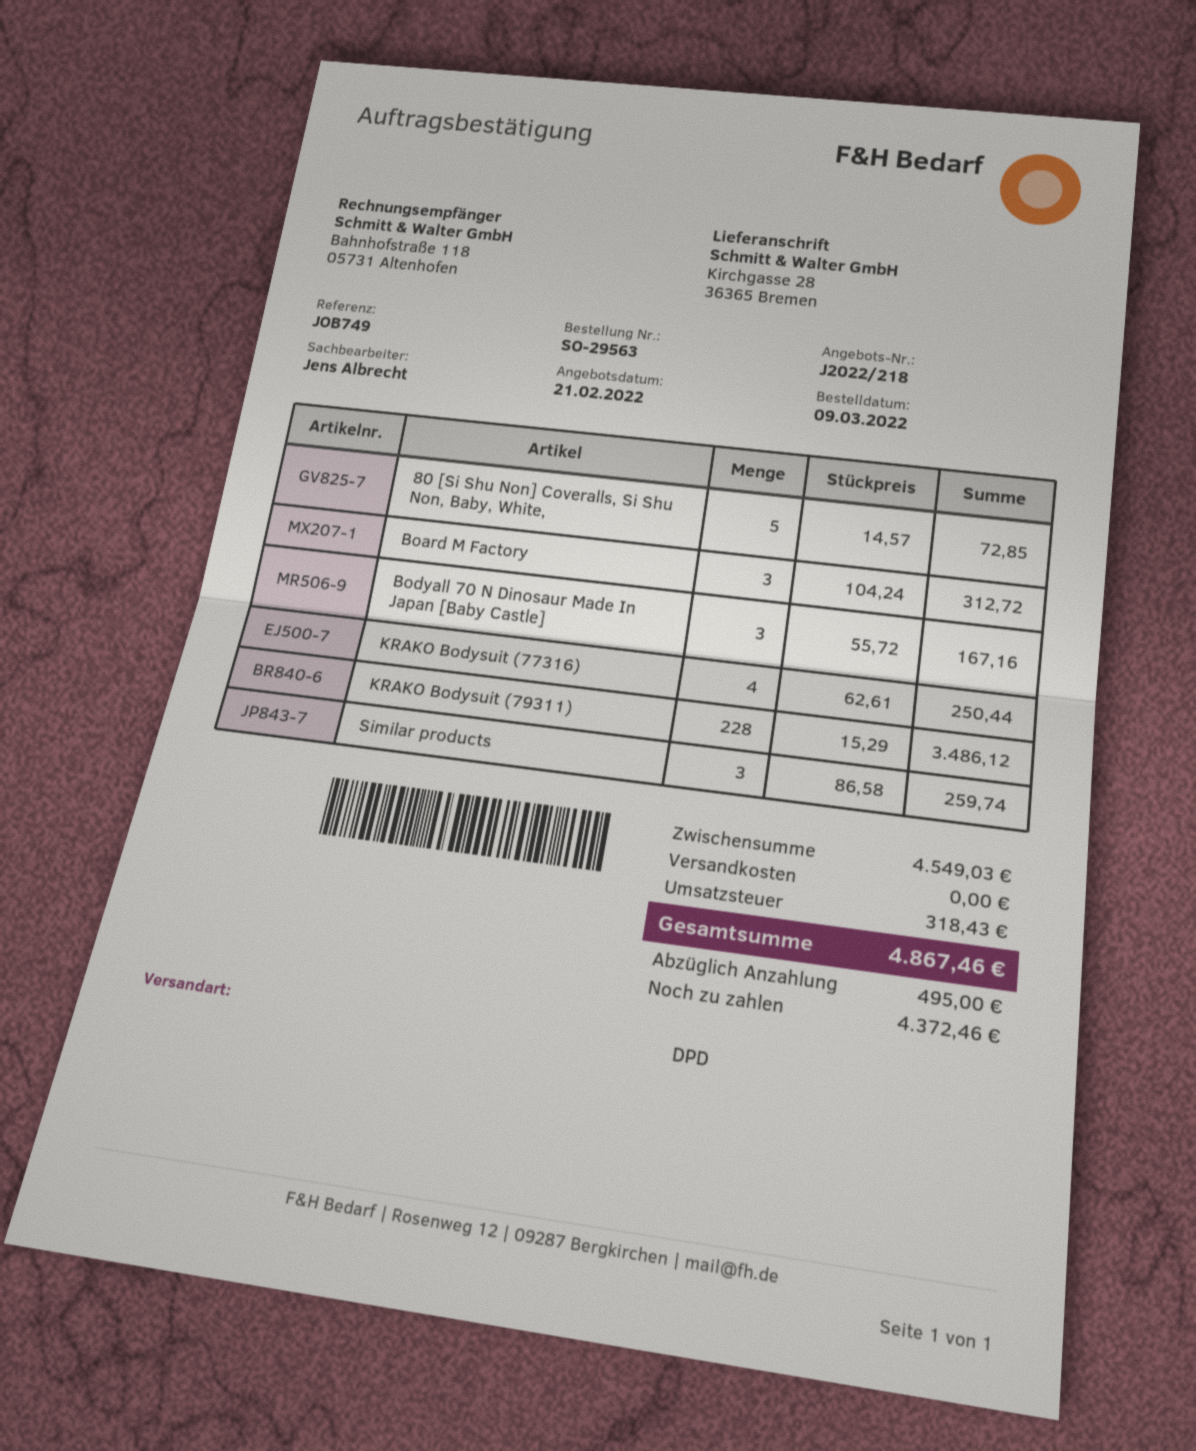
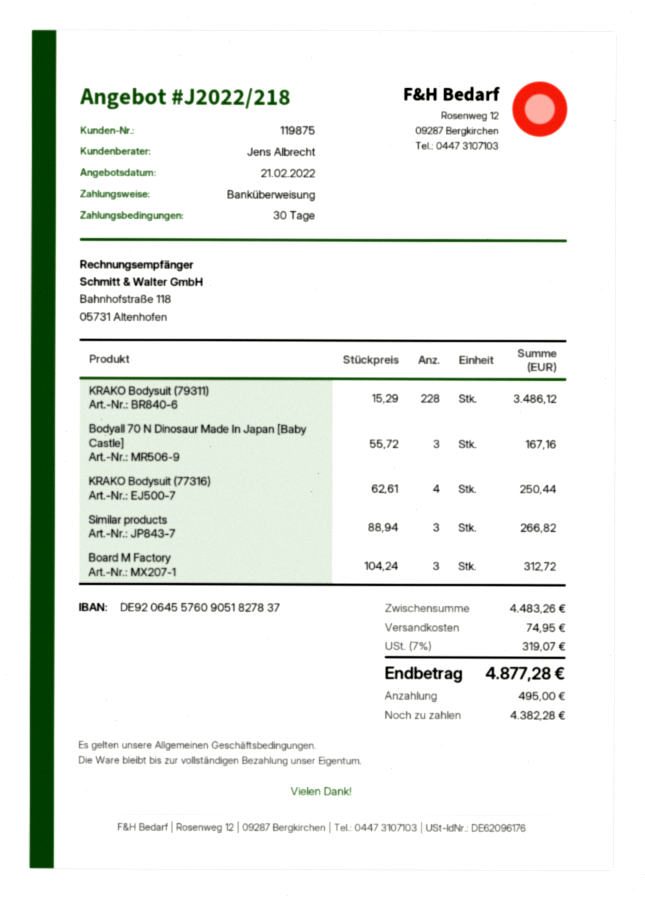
80 [Si Shu Non] Coveralls, Si Shu Non, Baby, White,: 5 x 14.57 = 72.85 -> none
Similar products: 3 x 86.58 = 259.74 -> 3 x 88.94 = 266.82
subtotal: 4549.03 -> 4483.26
shipping: 0.00 -> 74.95
tax: 318.43 -> 319.07
total: 4867.46 -> 4877.28
balance: 4372.46 -> 4382.28

